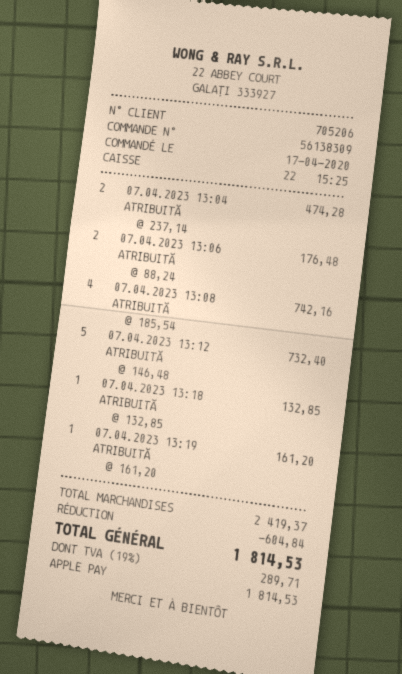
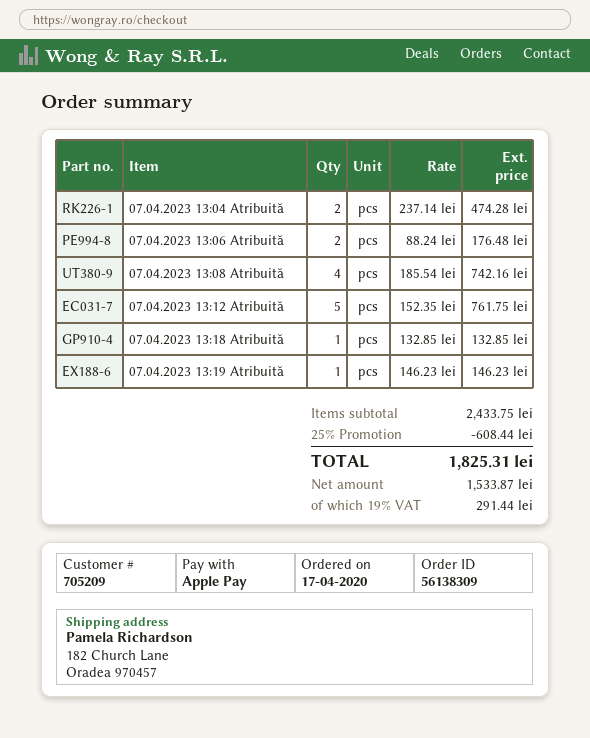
customer number: 705206 -> 705209
07.04.2023 13:12 ATRIBUITĂ: 5 x 146.48 = 732.40 -> 5 x 152.35 = 761.75
07.04.2023 13:19 ATRIBUITĂ: 1 x 161.20 = 161.20 -> 1 x 146.23 = 146.23
subtotal: 2419.37 -> 2433.75
discount: 604.84 -> 608.44
tax: 19% = 289.71 -> 19% = 291.44
total: 1814.53 -> 1825.31

